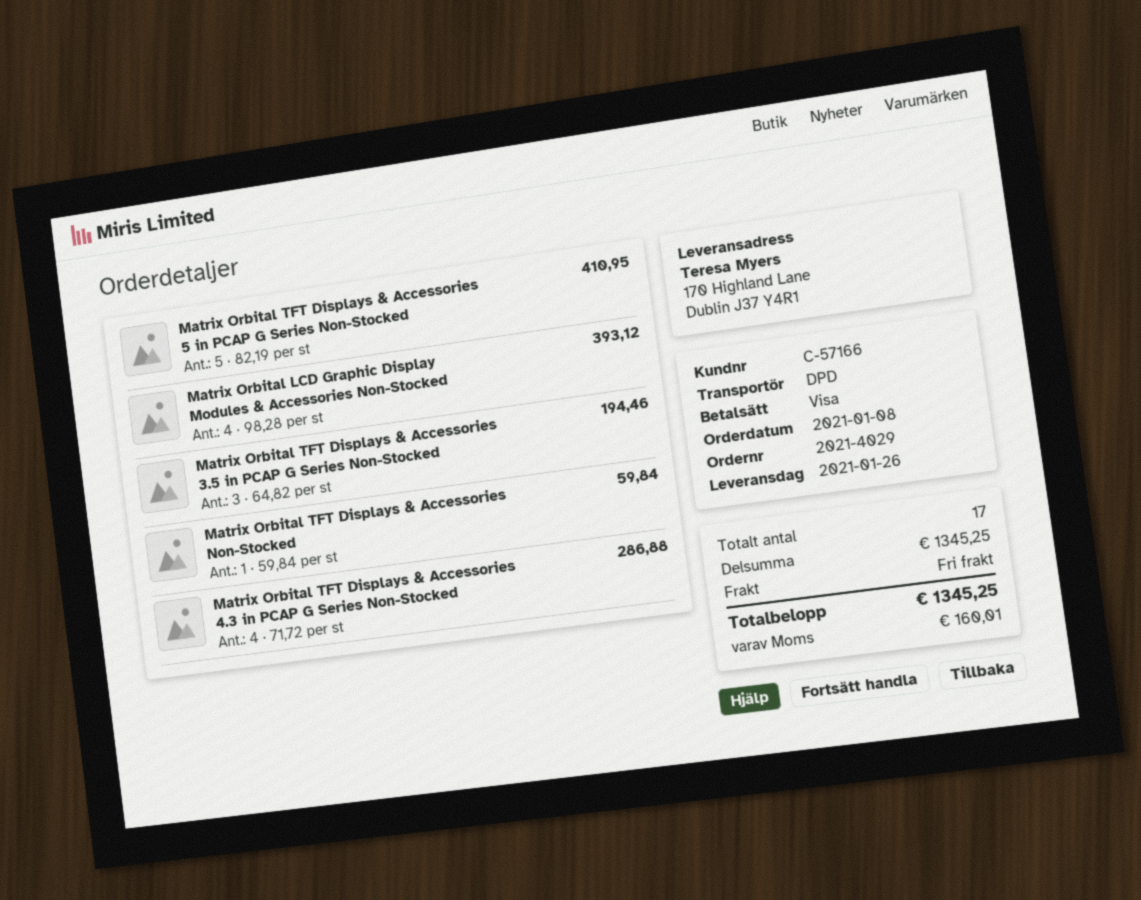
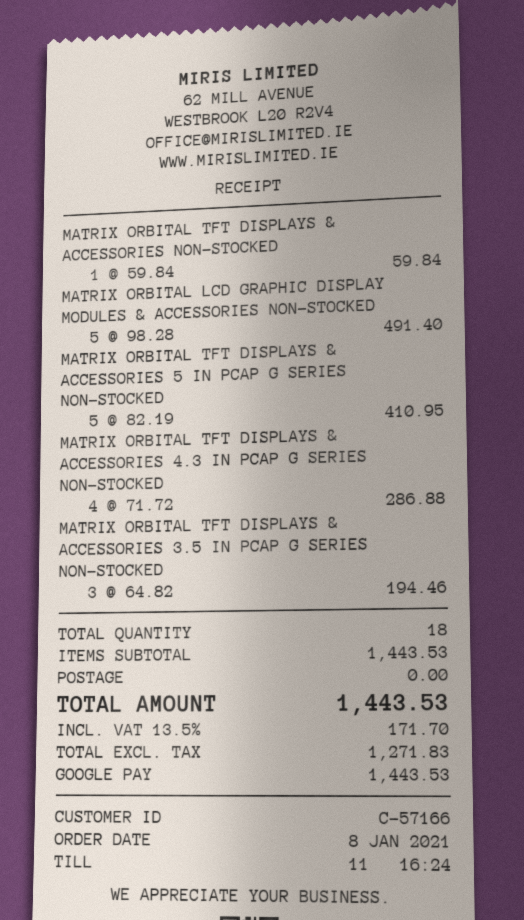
payment method: Visa -> Google Pay
Matrix Orbital LCD Graphic Display Modules & Accessories Non-Stocked: 4 x 98.28 = 393.12 -> 5 x 98.28 = 491.40
total quantity: 17 -> 18
subtotal: 1345.25 -> 1443.53
tax: 160.01 -> 171.70
total: 1345.25 -> 1443.53

